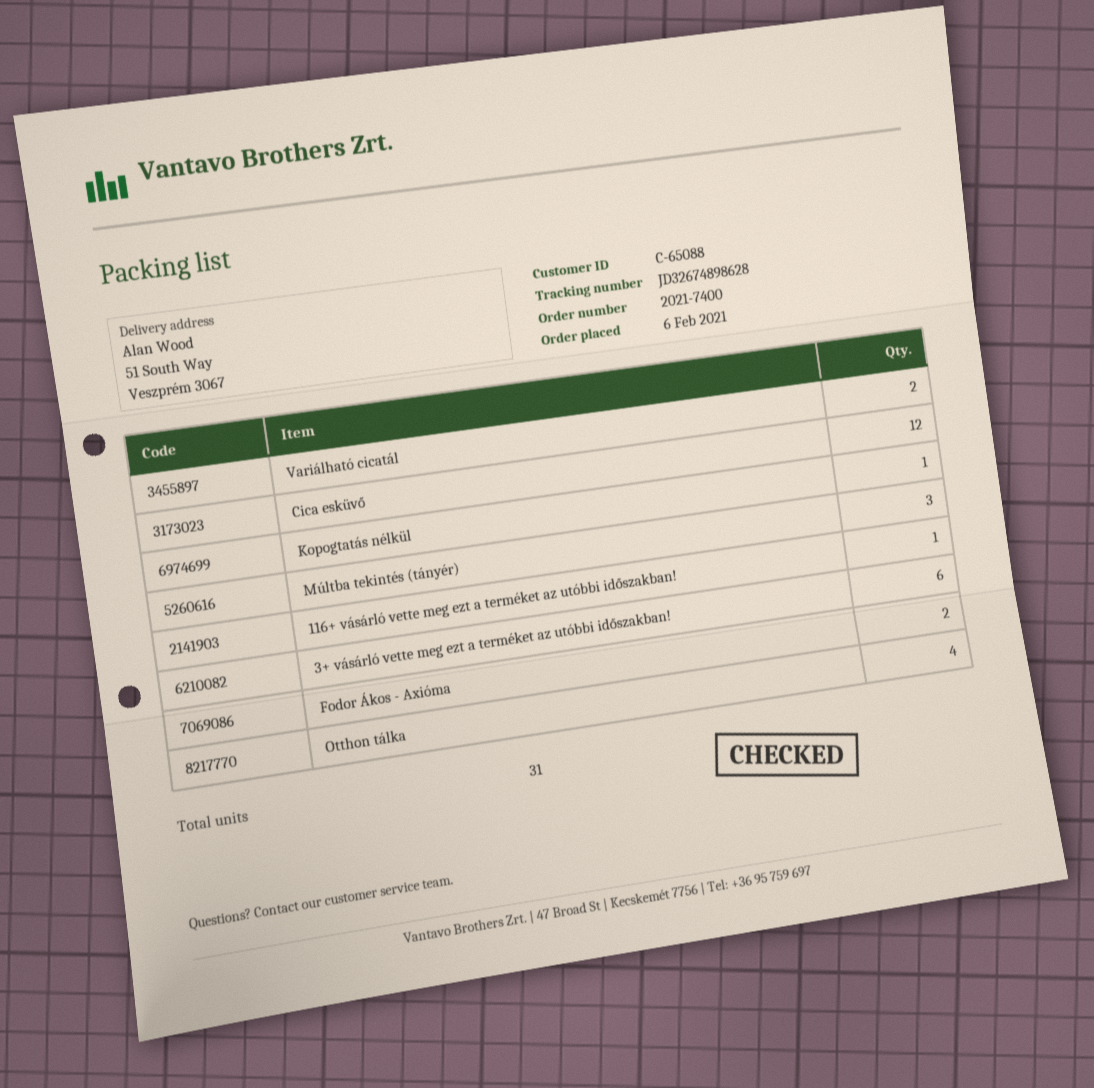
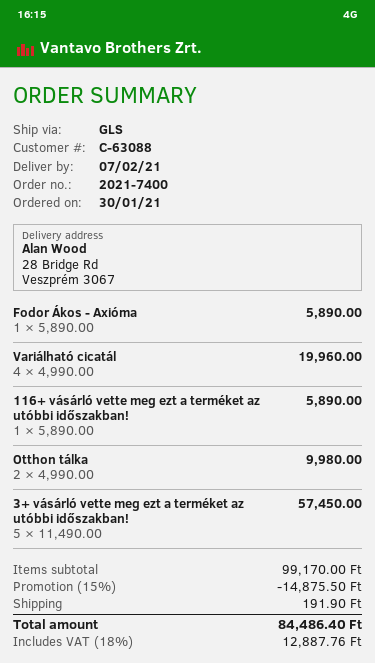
order date: 2021-02-06 -> 2021-01-30
customer number: C-65088 -> C-63088
ship to: 51 South Way, Veszprém 3067 -> 28 Bridge Rd, Veszprém 3067
Variálható cicatál: 2 -> 4
Cica esküvő: 12 -> none
Kopogtatás nélkül: 1 -> none
Múltba tekintés (tányér): 3 -> none
3+ vásárló vette meg ezt a terméket az utóbbi időszakban!: 6 -> 5
Fodor Ákos - Axióma: 2 -> 1
Otthon tálka: 4 -> 2

